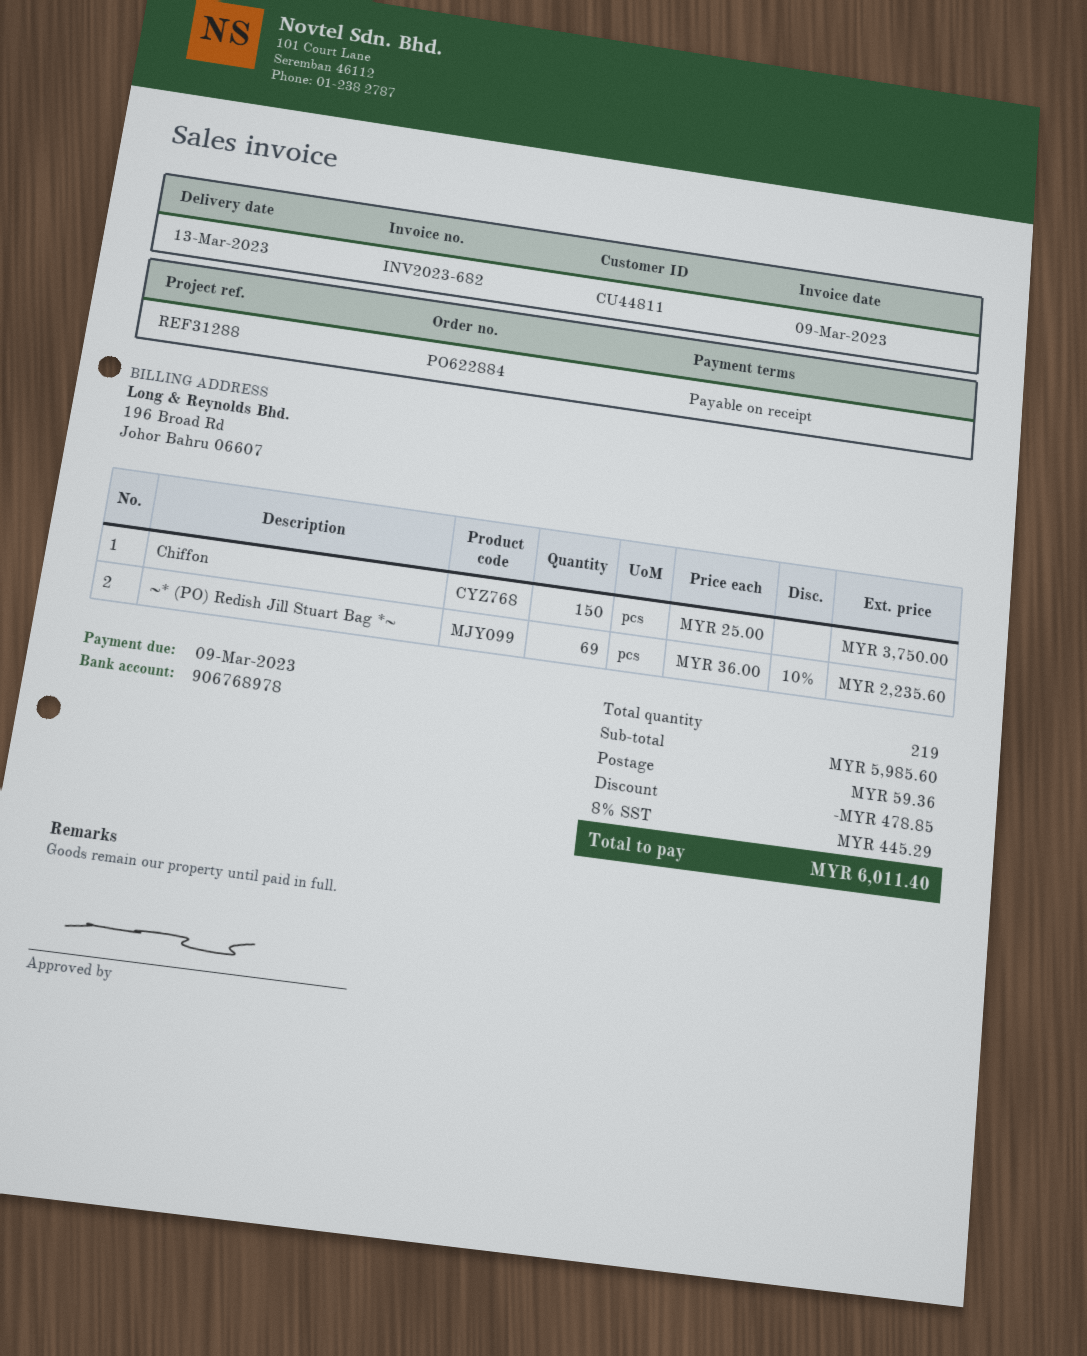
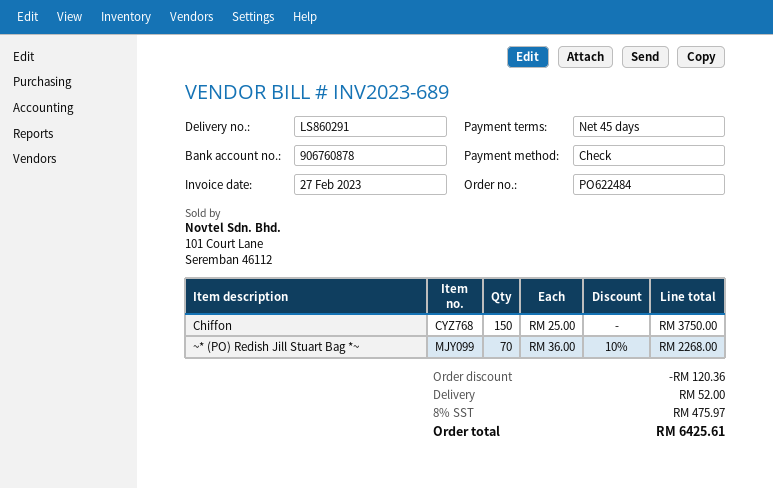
order number: PO622884 -> PO622484
invoice number: INV2023-682 -> INV2023-689
invoice date: 2023-03-09 -> 2023-02-27
payment terms: on receipt -> 45 days
bank account: 906768978 -> 906760878
~* (PO) Redish Jill Stuart Bag *~: 69 x 36.00 - 10% = 2235.60 -> 70 x 36.00 - 10% = 2268.00
discount: 478.85 -> 120.36
shipping: 59.36 -> 52.00
tax: 8% = 445.29 -> 8% = 475.97
total: 6011.40 -> 6425.61

